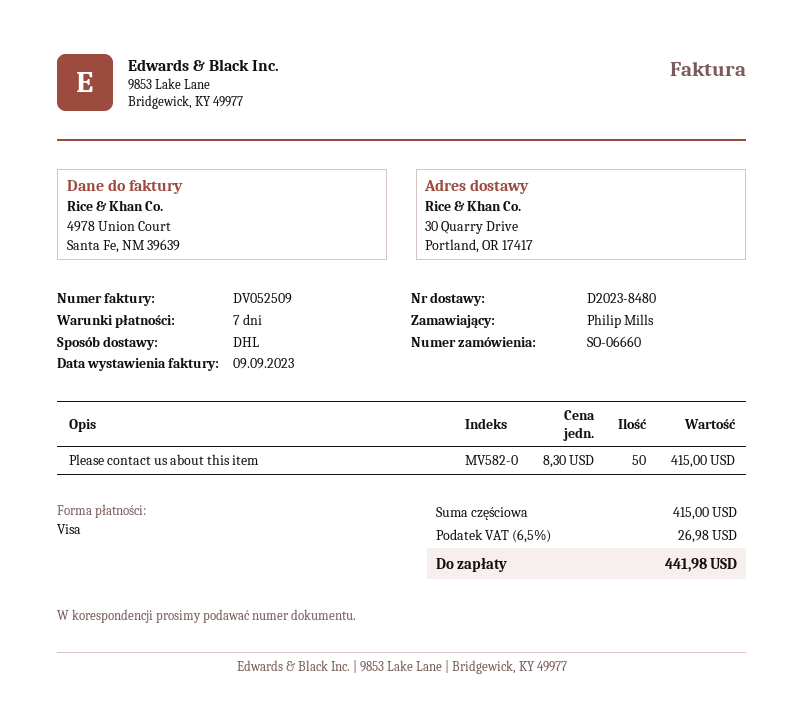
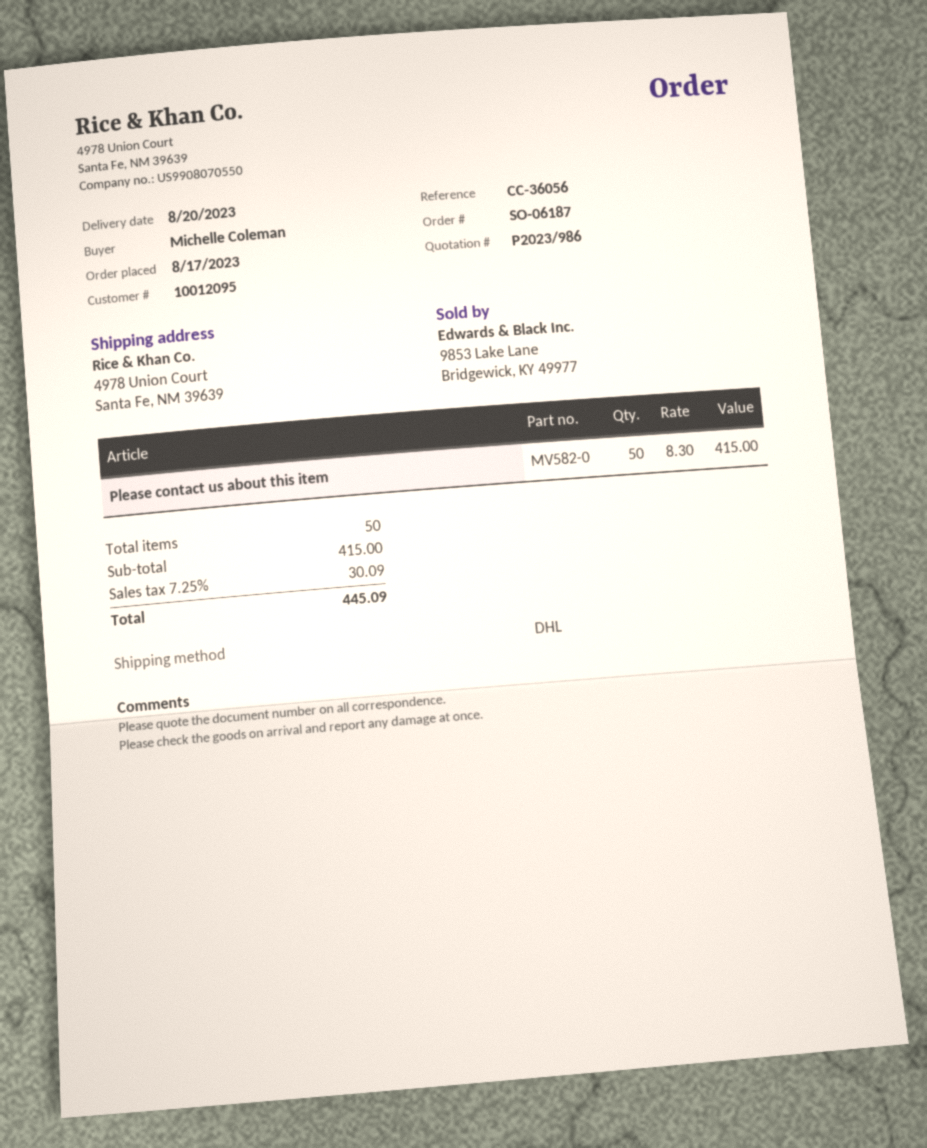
order number: SO-06660 -> SO-06187
ordered by: Philip Mills -> Michelle Coleman
ship to: 30 Quarry Drive, Portland, OR 17417 -> 4978 Union Court, Santa Fe, NM 39639
tax: 6.5% = 26.98 -> 7.25% = 30.09
total: 441.98 -> 445.09

